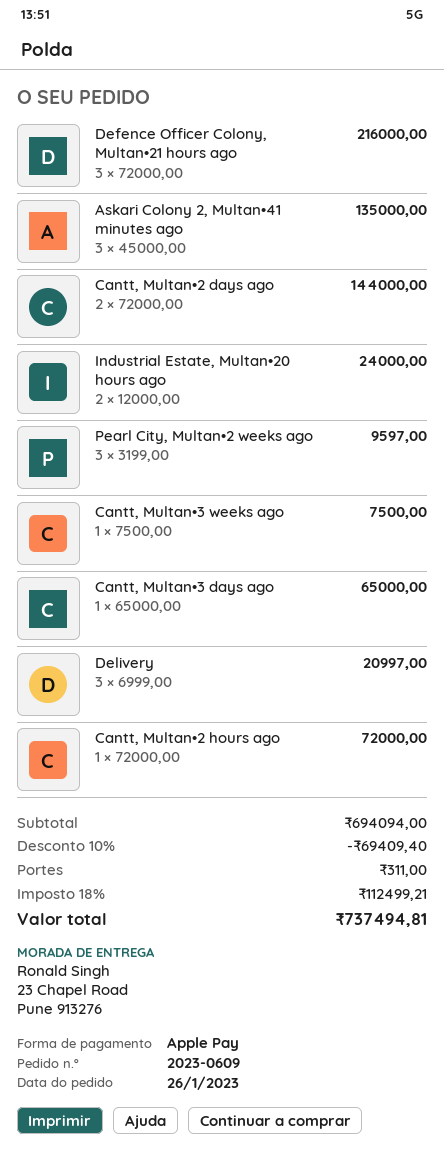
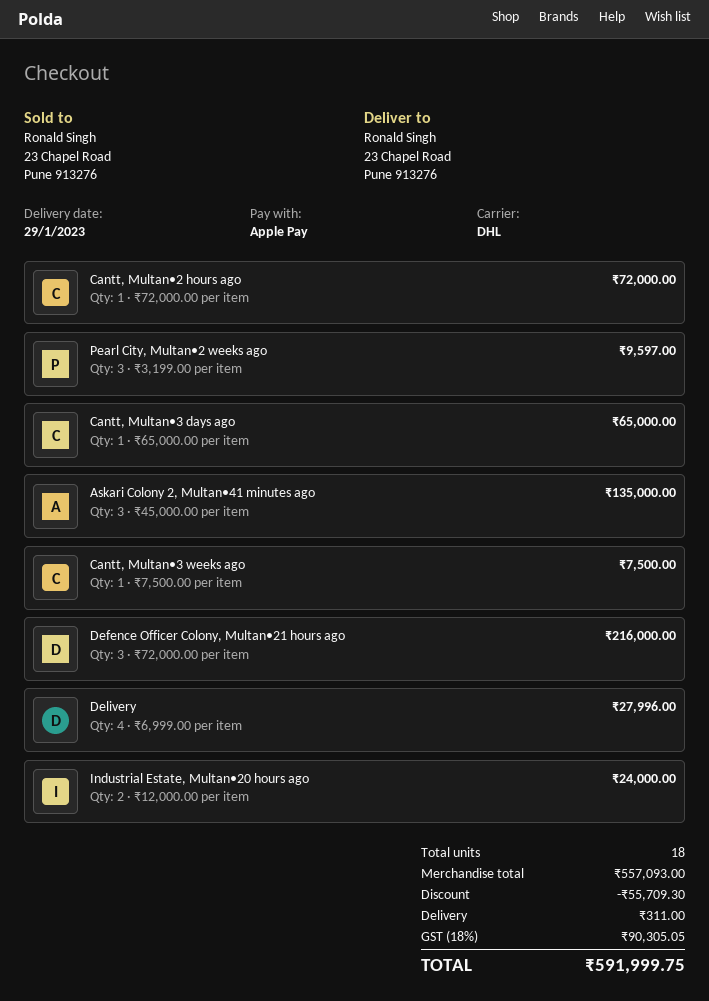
Cantt, Multan•2 days ago: 2 x 72000.00 = 144000.00 -> none
Delivery: 3 x 6999.00 = 20997.00 -> 4 x 6999.00 = 27996.00
subtotal: 694094.00 -> 557093.00
discount: 69409.40 -> 55709.30
tax: 18% = 112499.21 -> 18% = 90305.05
total: 737494.81 -> 591999.75

